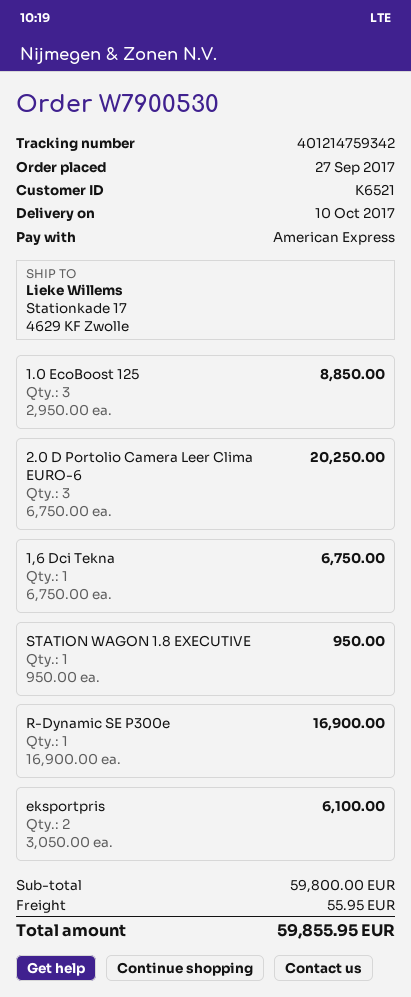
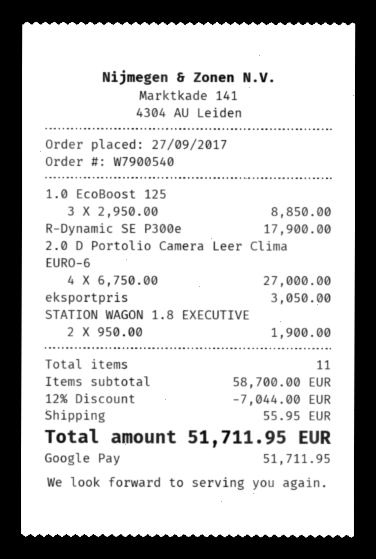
order number: W7900530 -> W7900540
payment method: American Express -> Google Pay
2.0 D Portolio Camera Leer Clima EURO-6: 3 x 6750.00 = 20250.00 -> 4 x 6750.00 = 27000.00
1,6 Dci Tekna: 1 x 6750.00 = 6750.00 -> none
STATION WAGON 1.8 EXECUTIVE: 1 x 950.00 = 950.00 -> 2 x 950.00 = 1900.00
R-Dynamic SE P300e: 1 x 16900.00 = 16900.00 -> 1 x 17900.00 = 17900.00
eksportpris: 2 x 3050.00 = 6100.00 -> 1 x 3050.00 = 3050.00
subtotal: 59800.00 -> 58700.00
discount: none -> 12% = 7044.00
total: 59855.95 -> 51711.95

